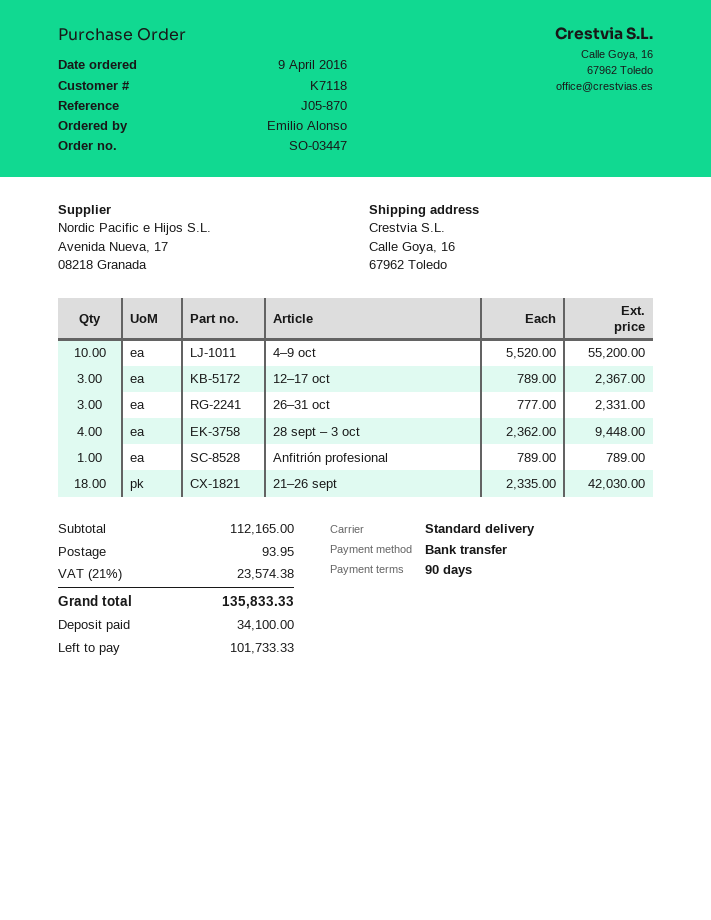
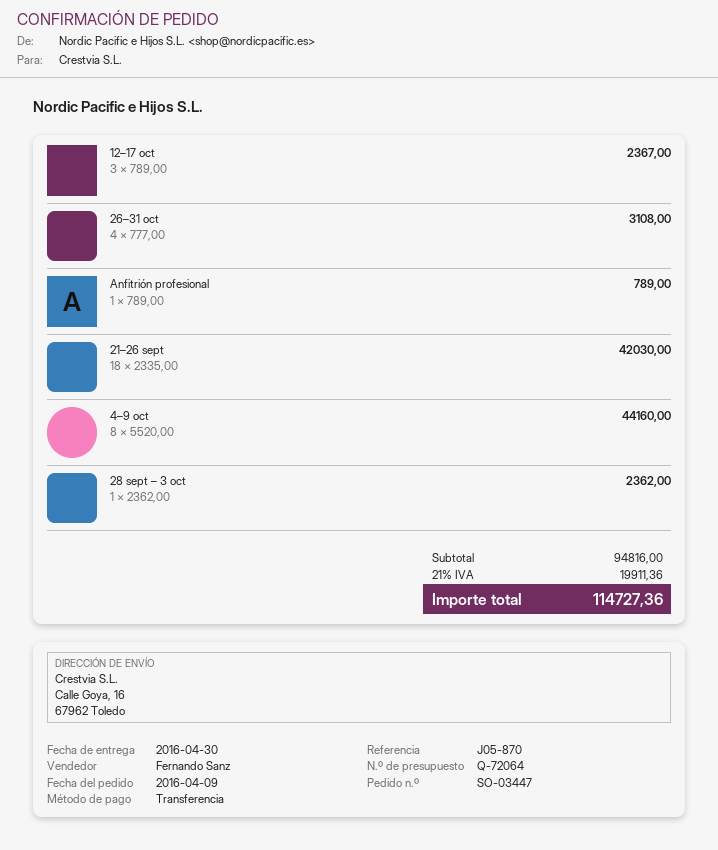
4–9 oct: 10 x 5520.00 = 55200.00 -> 8 x 5520.00 = 44160.00
26–31 oct: 3 x 777.00 = 2331.00 -> 4 x 777.00 = 3108.00
28 sept – 3 oct: 4 x 2362.00 = 9448.00 -> 1 x 2362.00 = 2362.00
subtotal: 112165.00 -> 94816.00
shipping: 93.95 -> none
tax: 21% = 23574.38 -> 21% = 19911.36
total: 135833.33 -> 114727.36

